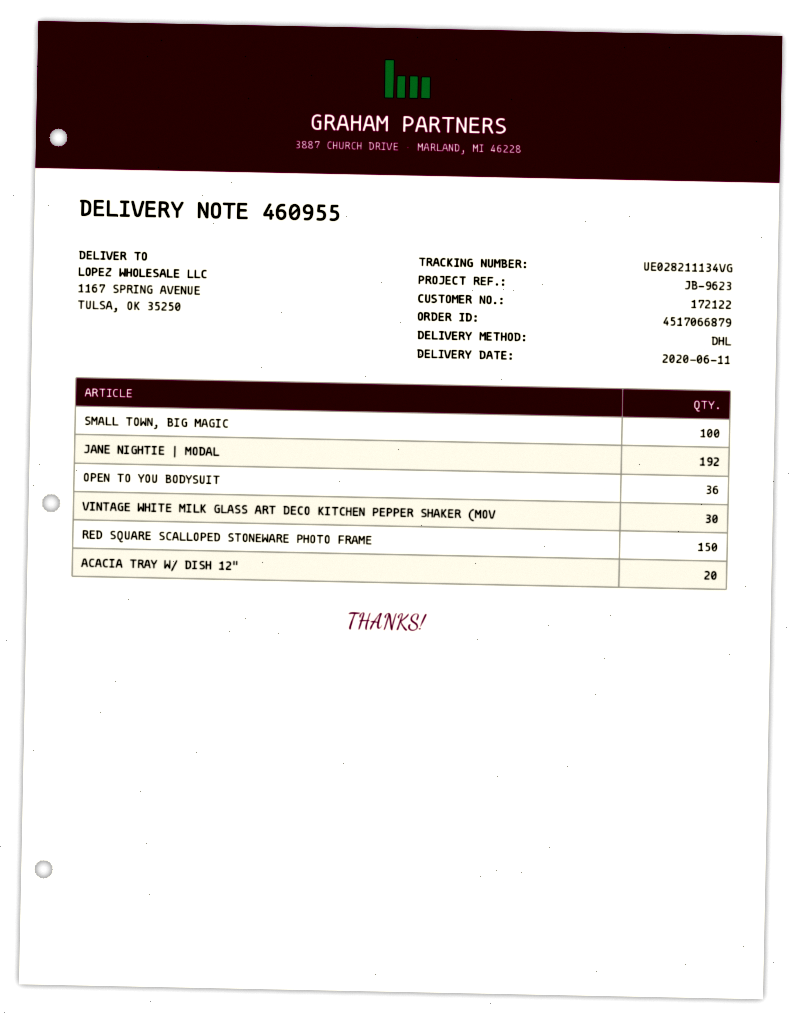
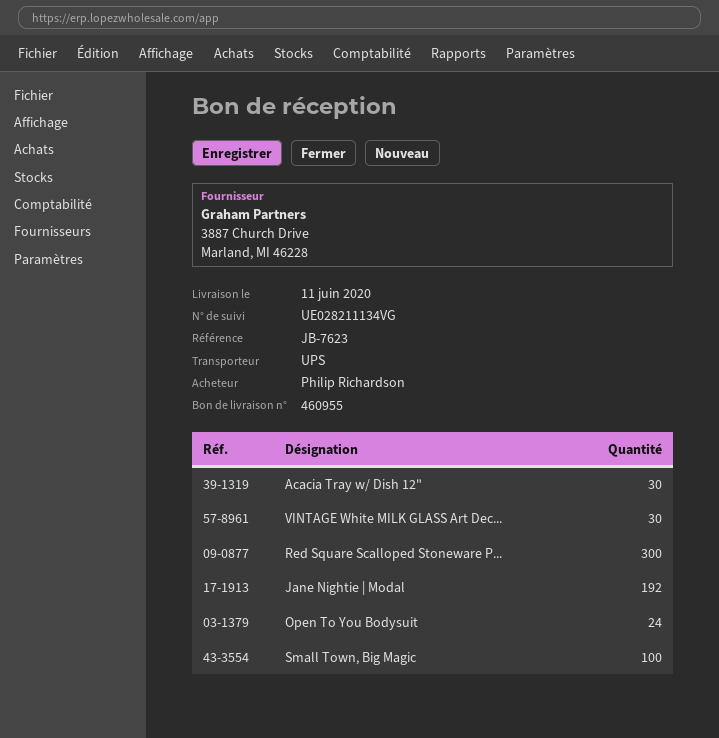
reference: JB-9623 -> JB-7623
shipping method: DHL -> UPS
OPEN TO YOU BODYSUIT: 36 -> 24
RED SQUARE SCALLOPED STONEWARE PHOTO FRAME: 150 -> 300
ACACIA TRAY W/ DISH 12": 20 -> 30

